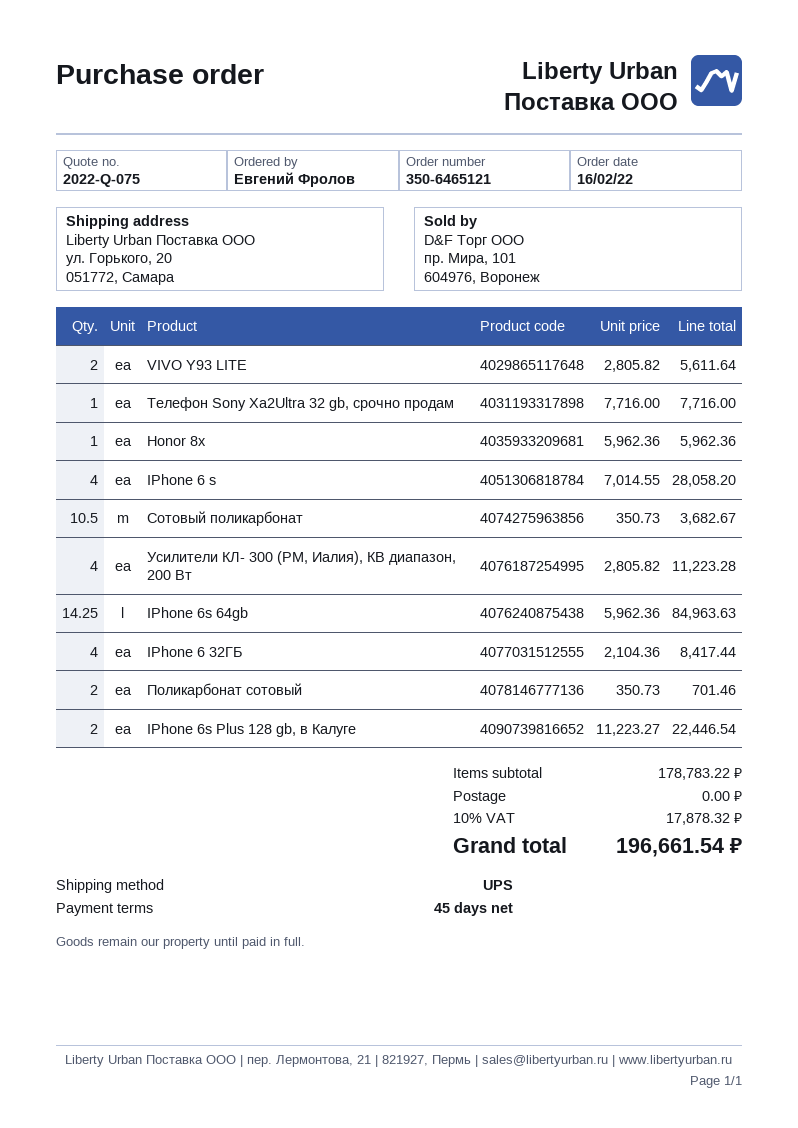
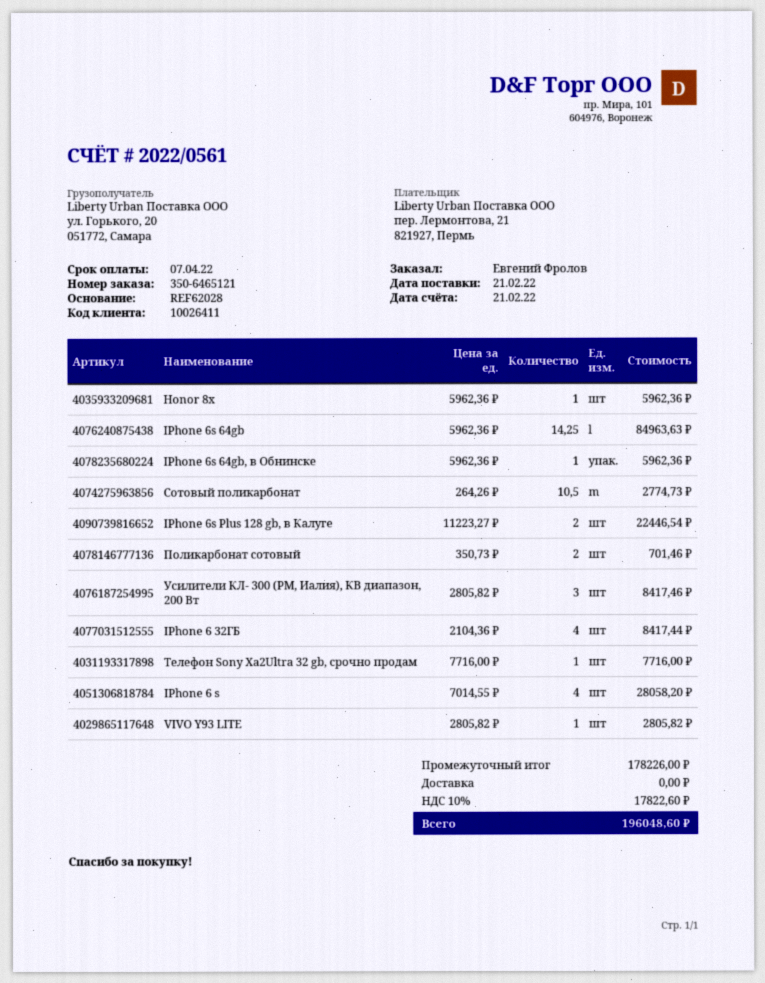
VIVO Y93 LITE: 2 x 2805.82 = 5611.64 -> 1 x 2805.82 = 2805.82
Сотовый поликарбонат: 10.5 x 350.73 = 3682.67 -> 10.5 x 264.26 = 2774.73
Усилители КЛ- 300 (РМ, Иалия), КВ диапазон, 200 Вт: 4 x 2805.82 = 11223.28 -> 3 x 2805.82 = 8417.46
IPhone 6s 64gb, в Обнинске: none -> 1 x 5962.36 = 5962.36
subtotal: 178783.22 -> 178226.00
tax: 10% = 17878.32 -> 10% = 17822.60
total: 196661.54 -> 196048.60

